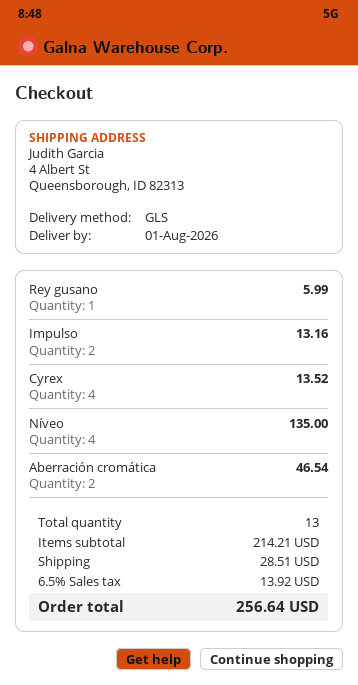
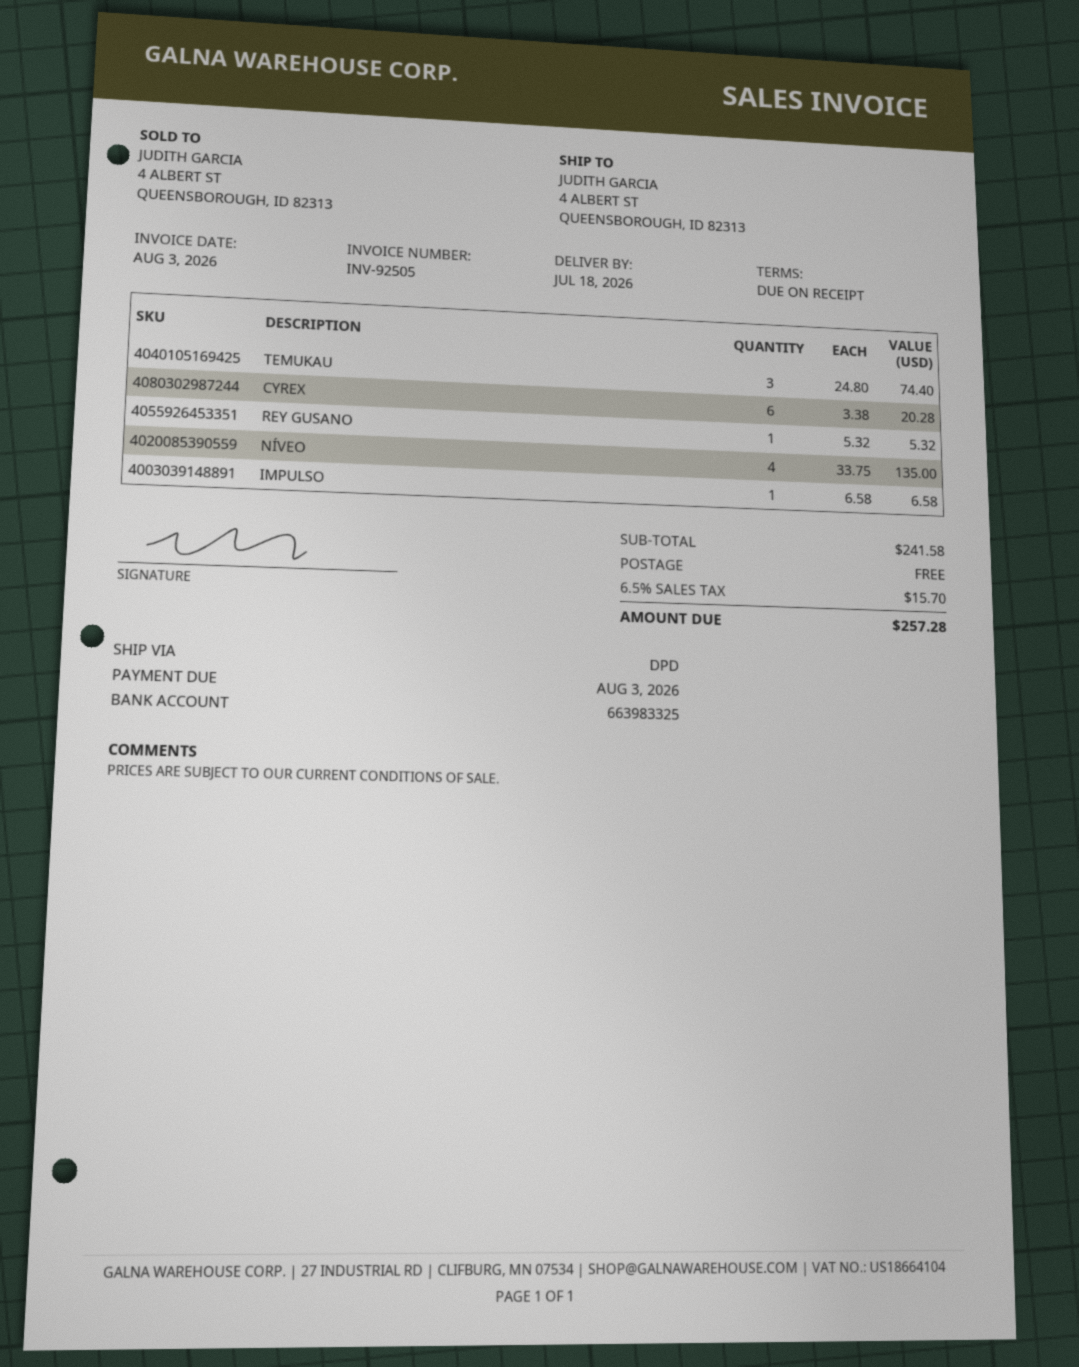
delivery date: 2026-08-01 -> 2026-07-18
shipping method: GLS -> DPD
Rey gusano: 1 for 5.99 -> 1 for 5.32
Impulso: 2 for 13.16 -> 1 for 6.58
Cyrex: 4 for 13.52 -> 6 for 20.28
Aberración cromática: 2 for 46.54 -> none
TEMUKAU: none -> 3 for 74.40
subtotal: 214.21 -> 241.58
shipping: 28.51 -> 0.00
tax: 6.5% = 13.92 -> 6.5% = 15.70
total: 256.64 -> 257.28

